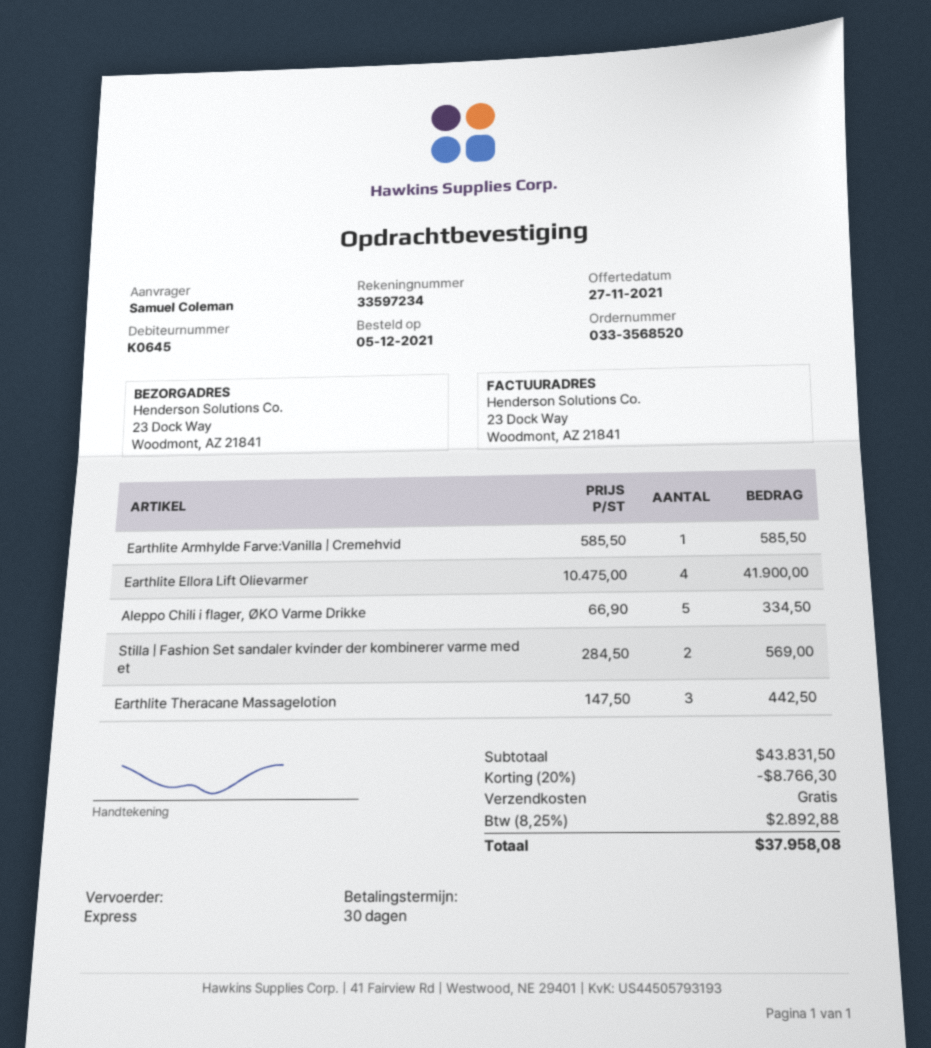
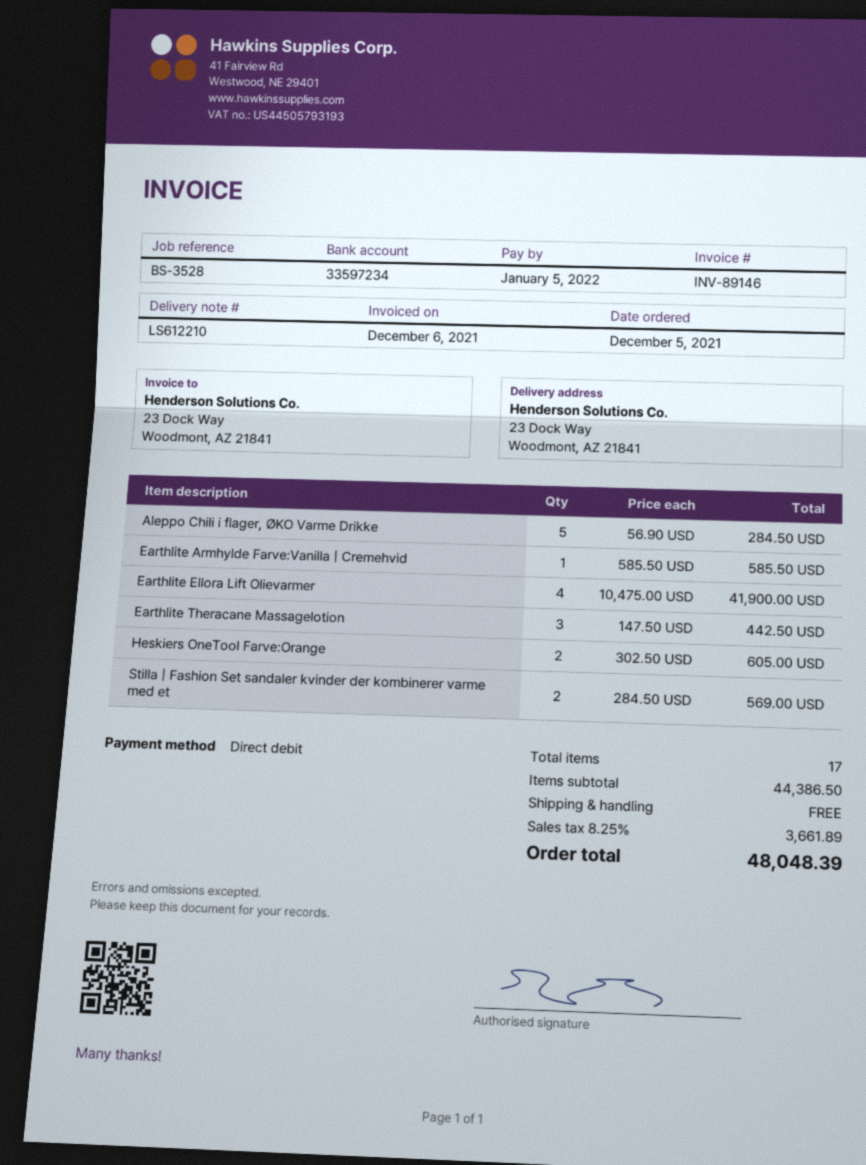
Aleppo Chili i flager, ØKO Varme Drikke: 5 x 66.90 = 334.50 -> 5 x 56.90 = 284.50
Heskiers OneTool Farve:Orange: none -> 2 x 302.50 = 605.00
subtotal: 43831.50 -> 44386.50
discount: 20% = 8766.30 -> none
tax: 8.25% = 2892.88 -> 8.25% = 3661.89
total: 37958.08 -> 48048.39

